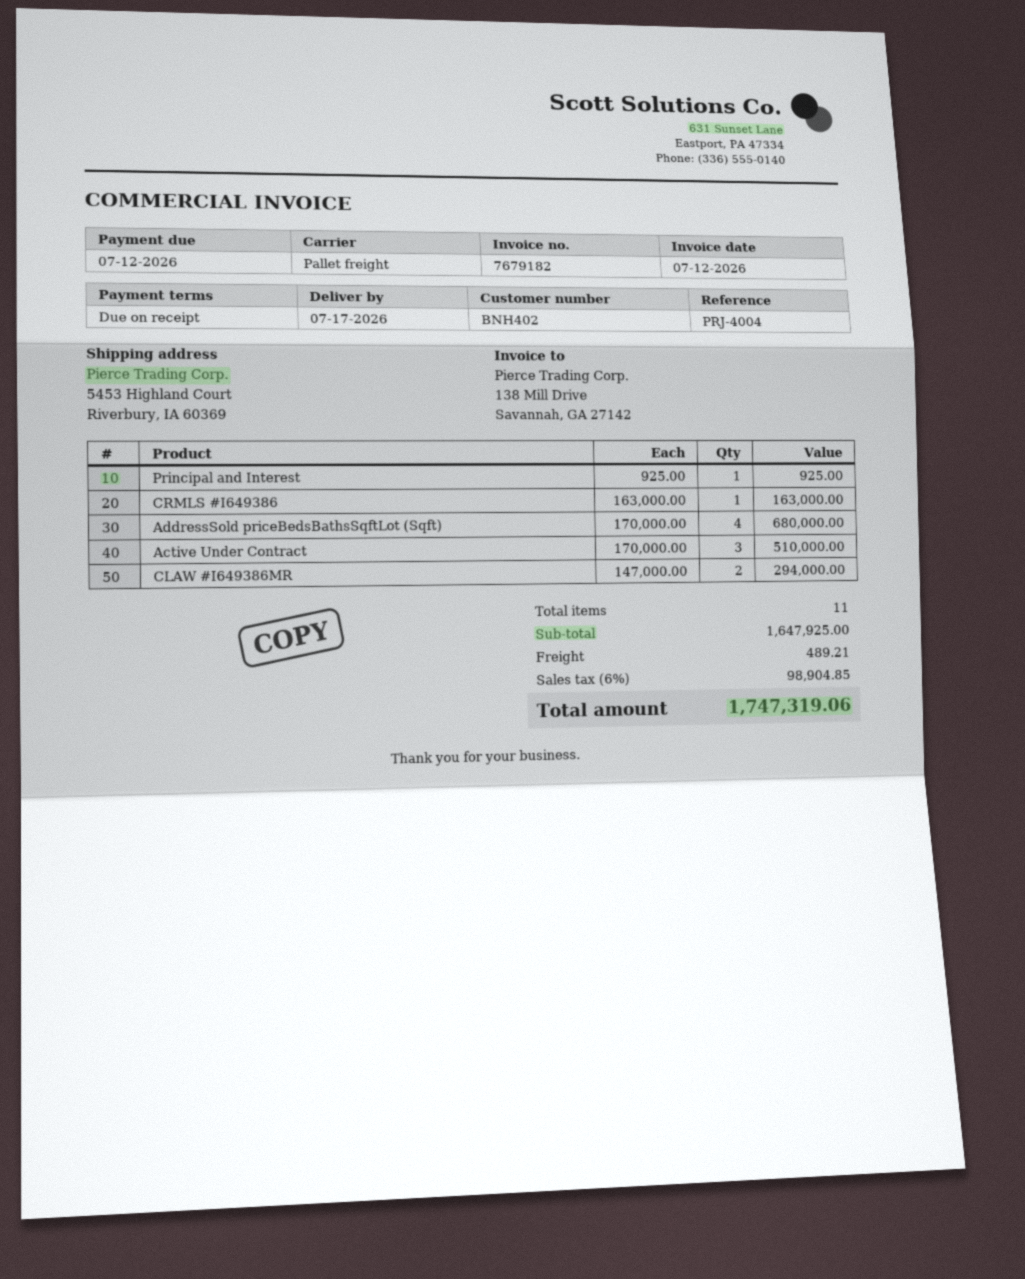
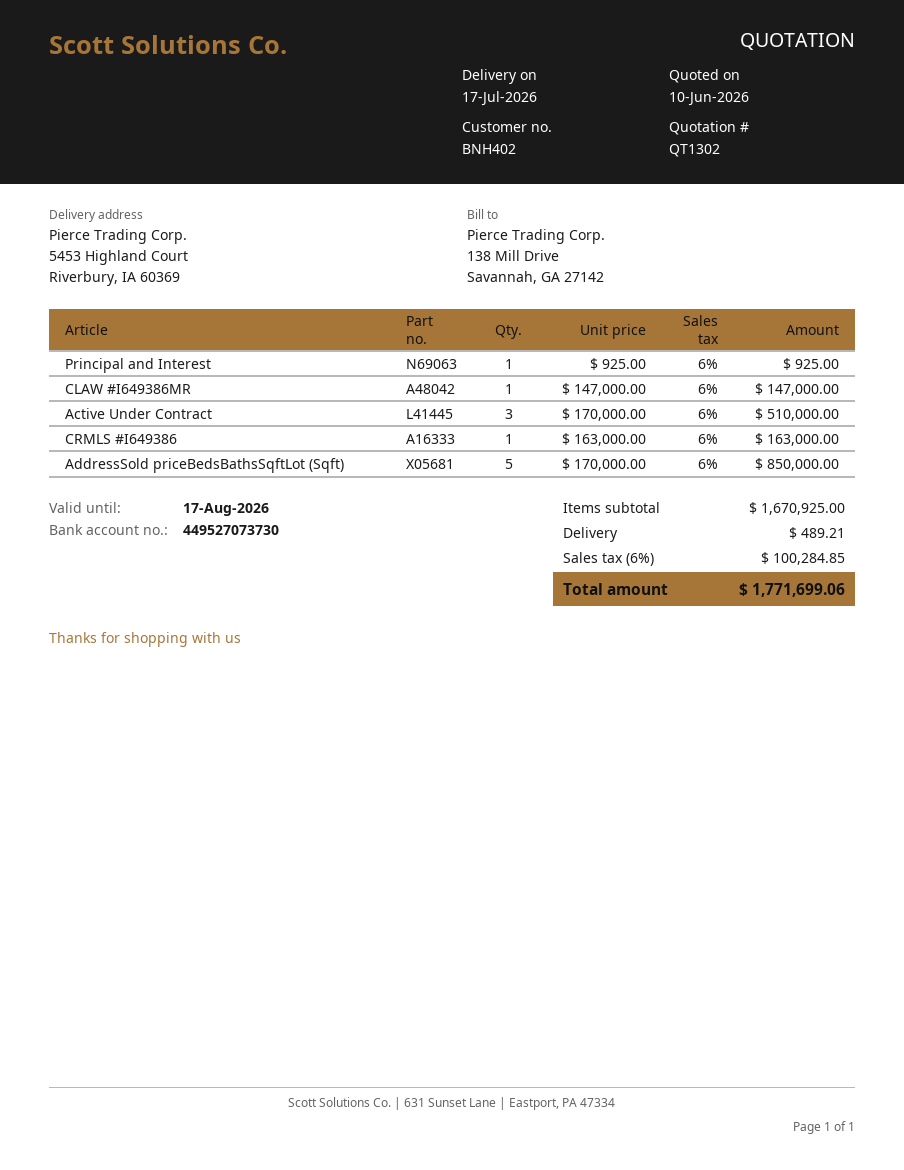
AddressSold priceBedsBathsSqftLot (Sqft): 4 x 170000.00 = 680000.00 -> 5 x 170000.00 = 850000.00
CLAW #I649386MR: 2 x 147000.00 = 294000.00 -> 1 x 147000.00 = 147000.00
subtotal: 1647925.00 -> 1670925.00
tax: 6% = 98904.85 -> 6% = 100284.85
total: 1747319.06 -> 1771699.06

